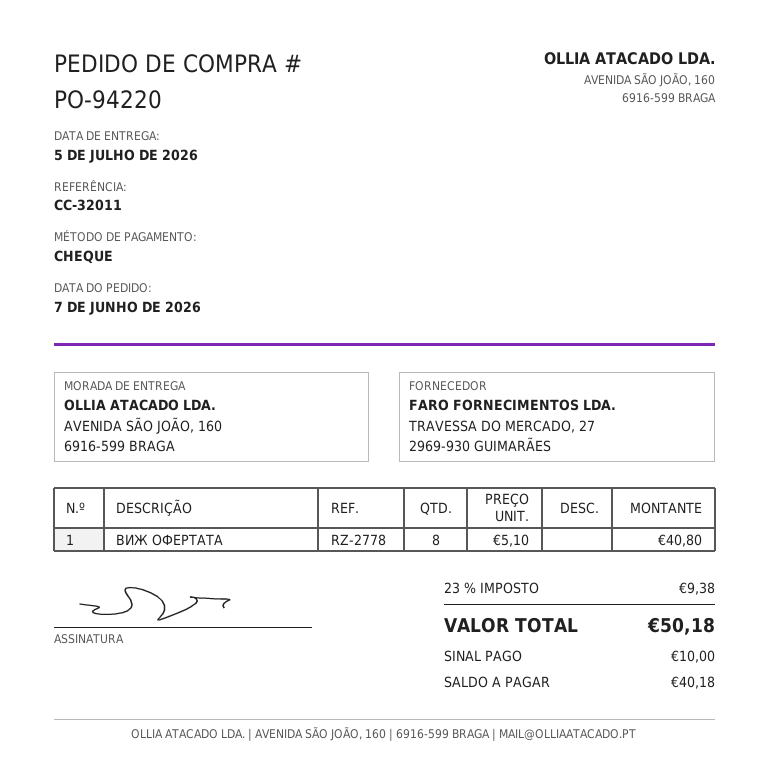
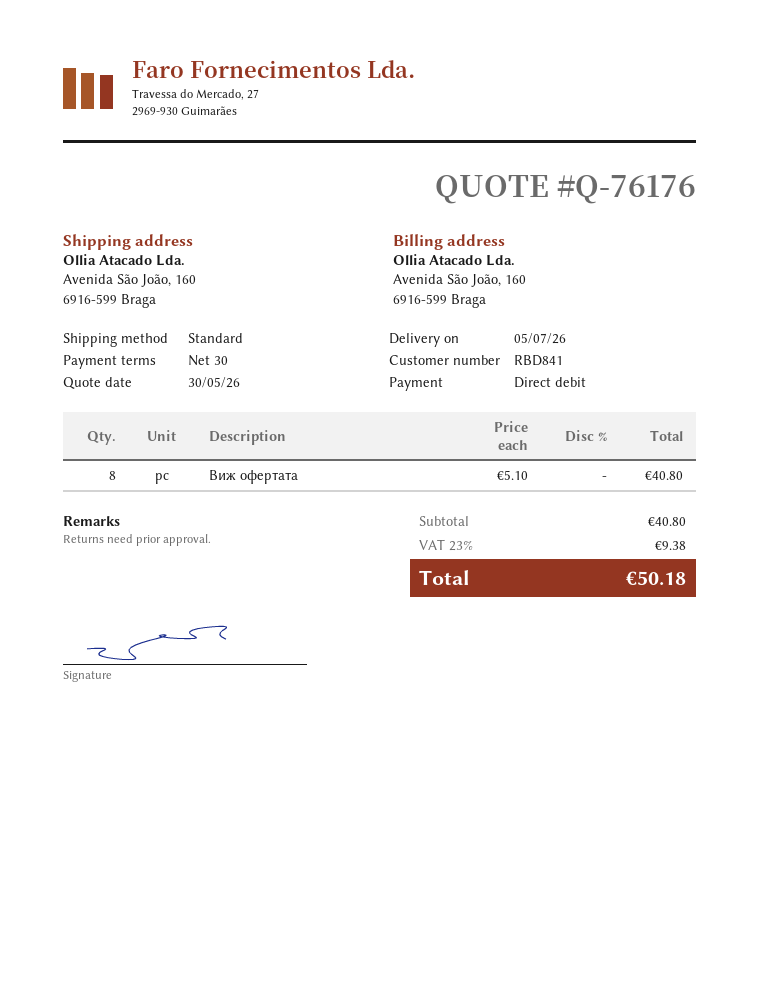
payment method: cheque -> direct debit

